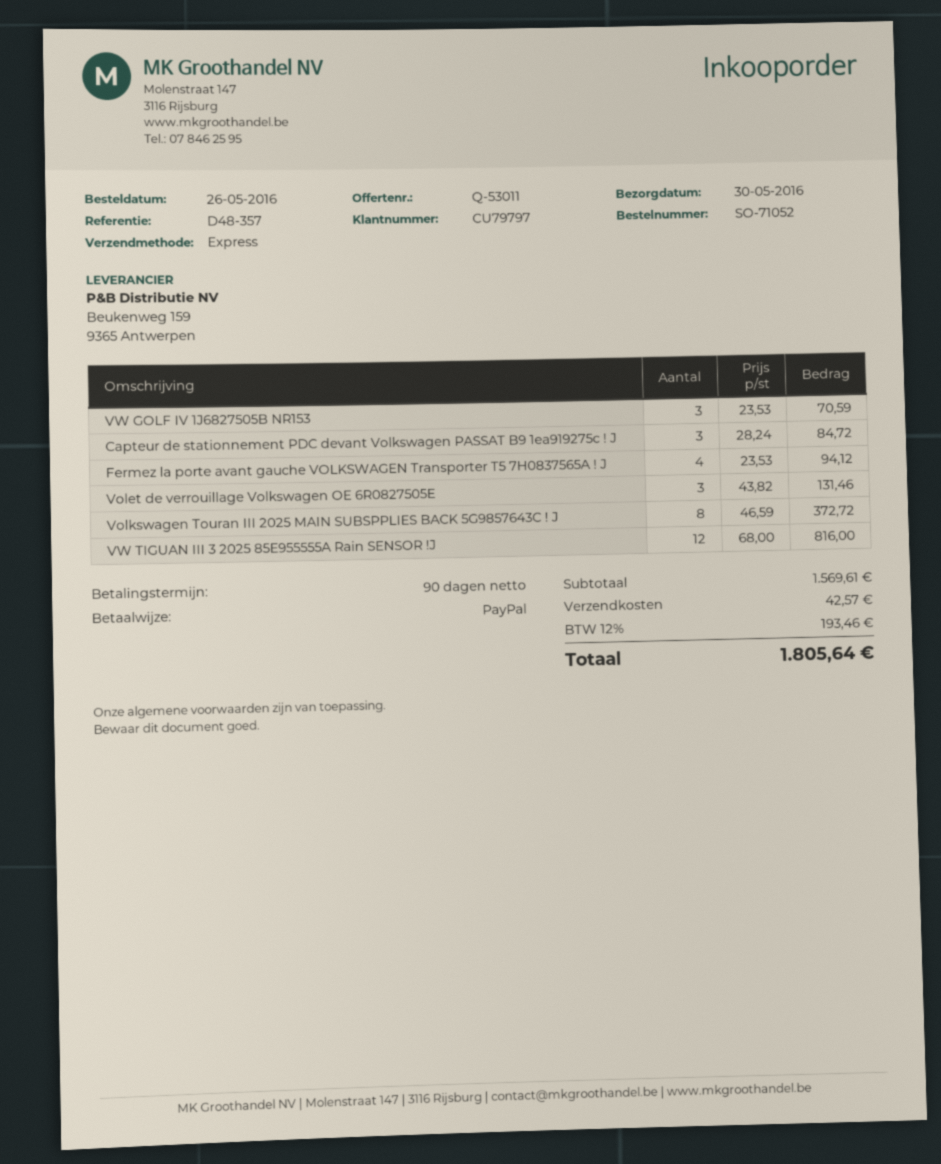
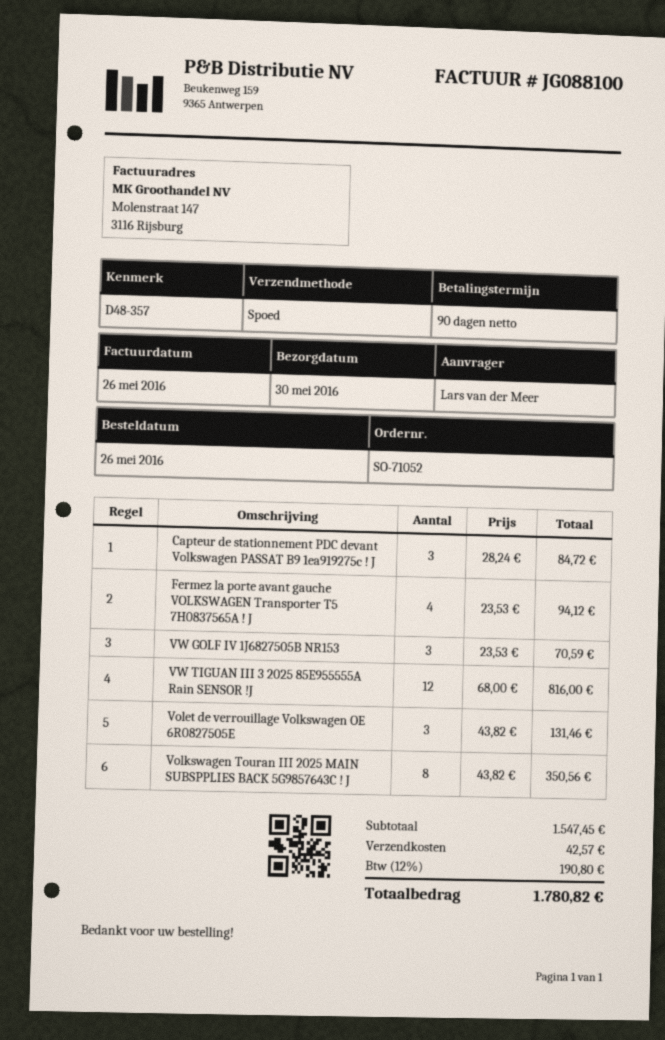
Volkswagen Touran III 2025 MAIN SUBSPPLIES BACK 5G9857643C ! J: 8 x 46.59 = 372.72 -> 8 x 43.82 = 350.56
subtotal: 1569.61 -> 1547.45
tax: 12% = 193.46 -> 12% = 190.80
total: 1805.64 -> 1780.82

